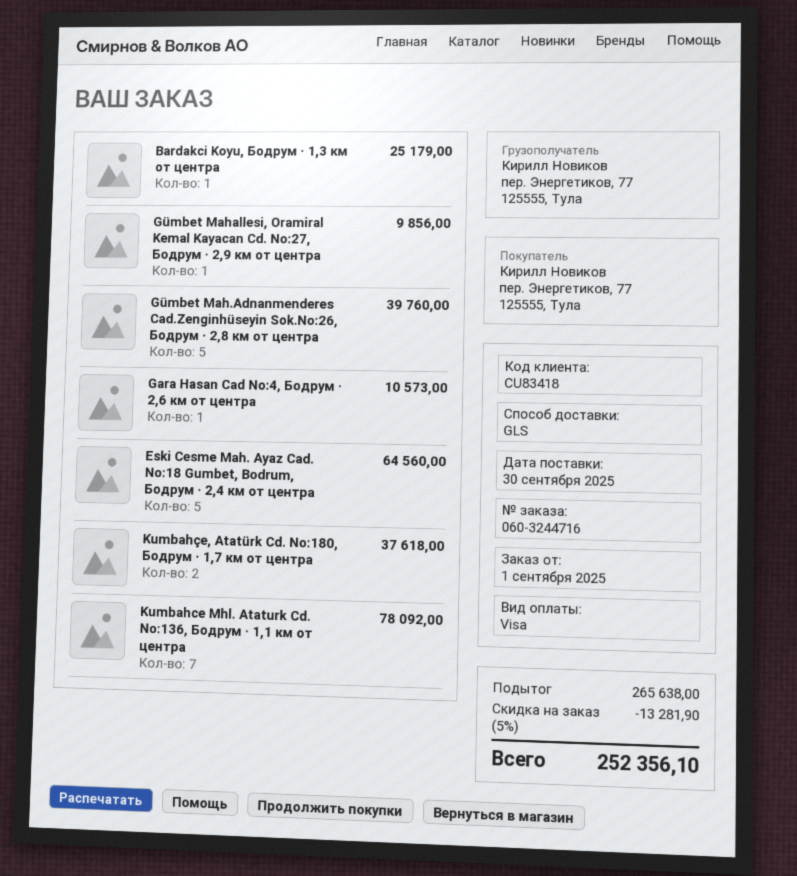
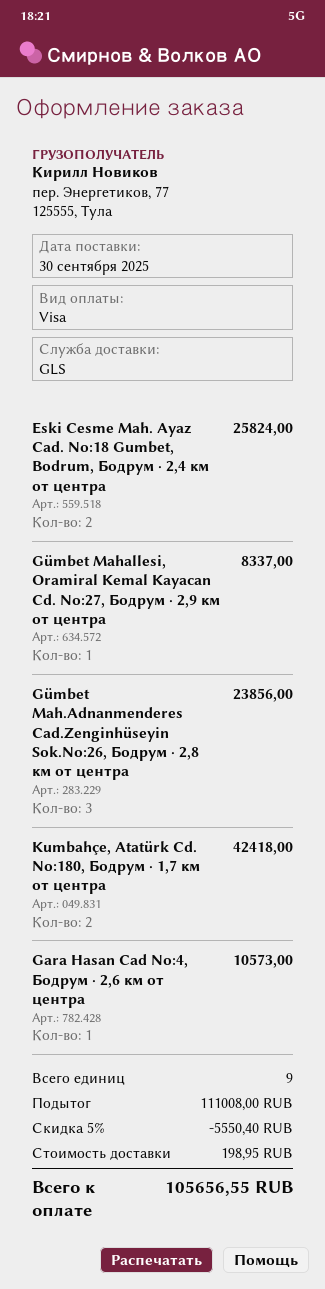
Bardakci Koyu, Бодрум · 1,3 км от центра: 1 for 25179.00 -> none
Gümbet Mahallesi, Oramiral Kemal Kayacan Cd. No:27, Бодрум · 2,9 км от центра: 1 for 9856.00 -> 1 for 8337.00
Gümbet Mah.Adnanmenderes Cad.Zenginhüseyin Sok.No:26, Бодрум · 2,8 км от центра: 5 for 39760.00 -> 3 for 23856.00
Eski Cesme Mah. Ayaz Cad. No:18 Gumbet, Bodrum, Бодрум · 2,4 км от центра: 5 for 64560.00 -> 2 for 25824.00
Kumbahçe, Atatürk Cd. No:180, Бодрум · 1,7 км от центра: 2 for 37618.00 -> 2 for 42418.00
Kumbahce Mhl. Ataturk Cd. No:136, Бодрум · 1,1 км от центра: 7 for 78092.00 -> none
subtotal: 265638.00 -> 111008.00
discount: 5% = 13281.90 -> 5% = 5550.40
shipping: none -> 198.95
total: 252356.10 -> 105656.55

